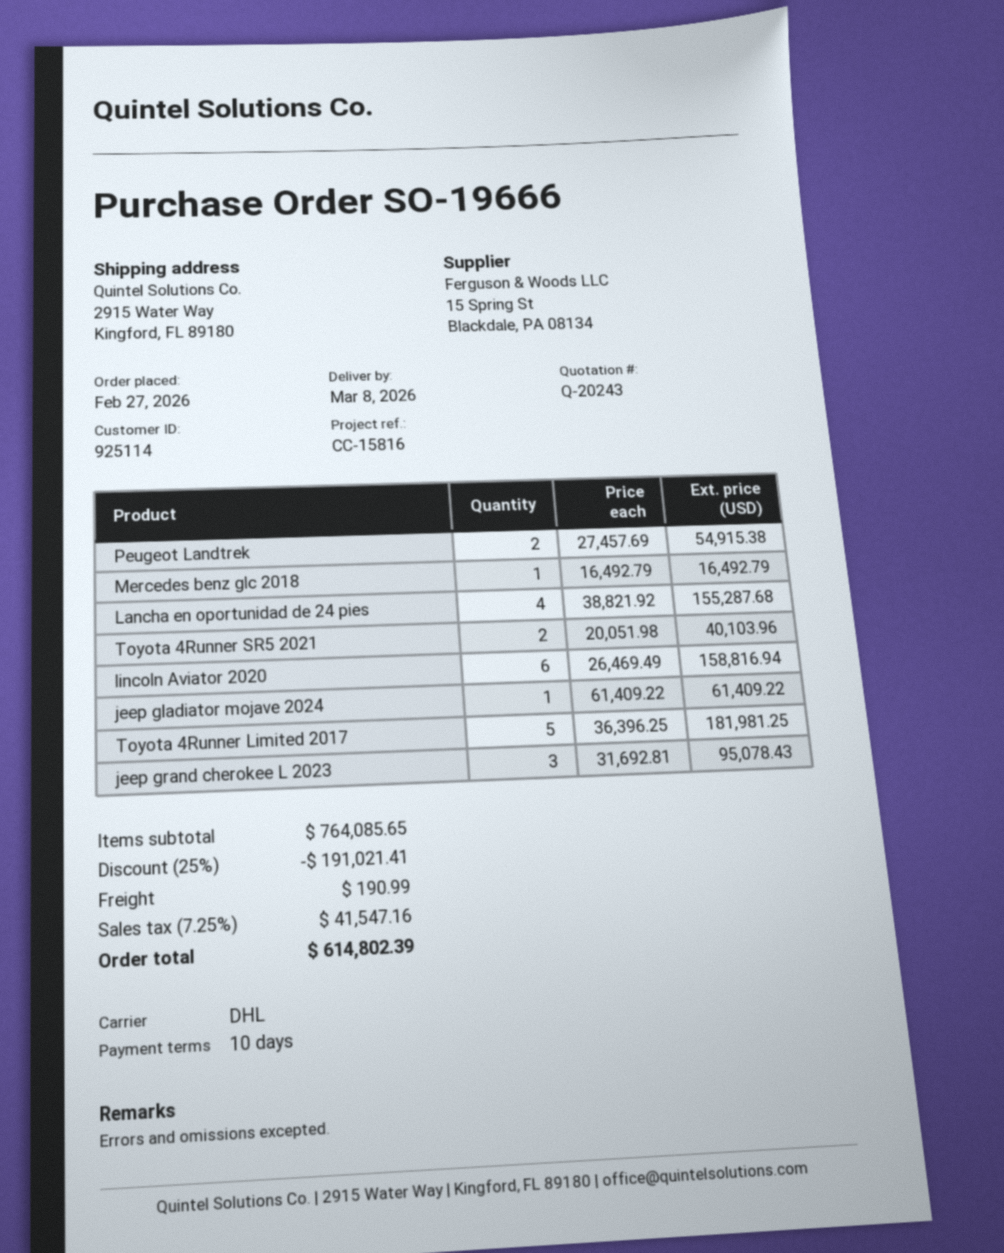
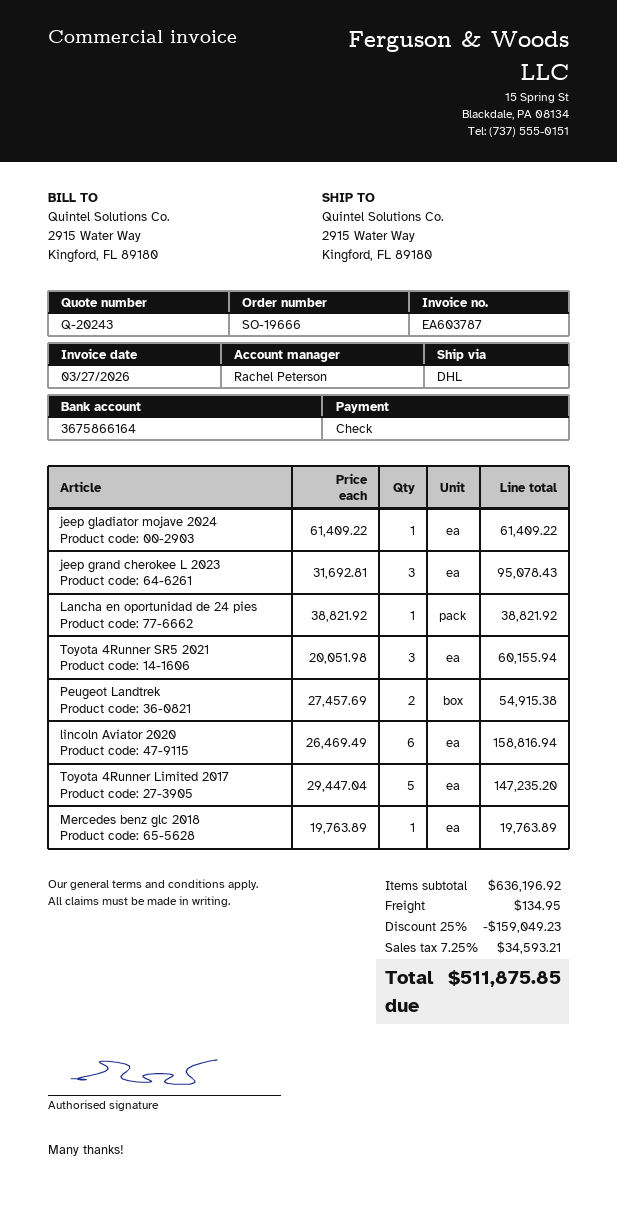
Mercedes benz glc 2018: 1 x 16492.79 = 16492.79 -> 1 x 19763.89 = 19763.89
Lancha en oportunidad de 24 pies: 4 x 38821.92 = 155287.68 -> 1 x 38821.92 = 38821.92
Toyota 4Runner SR5 2021: 2 x 20051.98 = 40103.96 -> 3 x 20051.98 = 60155.94
Toyota 4Runner Limited 2017: 5 x 36396.25 = 181981.25 -> 5 x 29447.04 = 147235.20
subtotal: 764085.65 -> 636196.92
discount: 25% = 191021.41 -> 25% = 159049.23
shipping: 190.99 -> 134.95
tax: 7.25% = 41547.16 -> 7.25% = 34593.21
total: 614802.39 -> 511875.85

